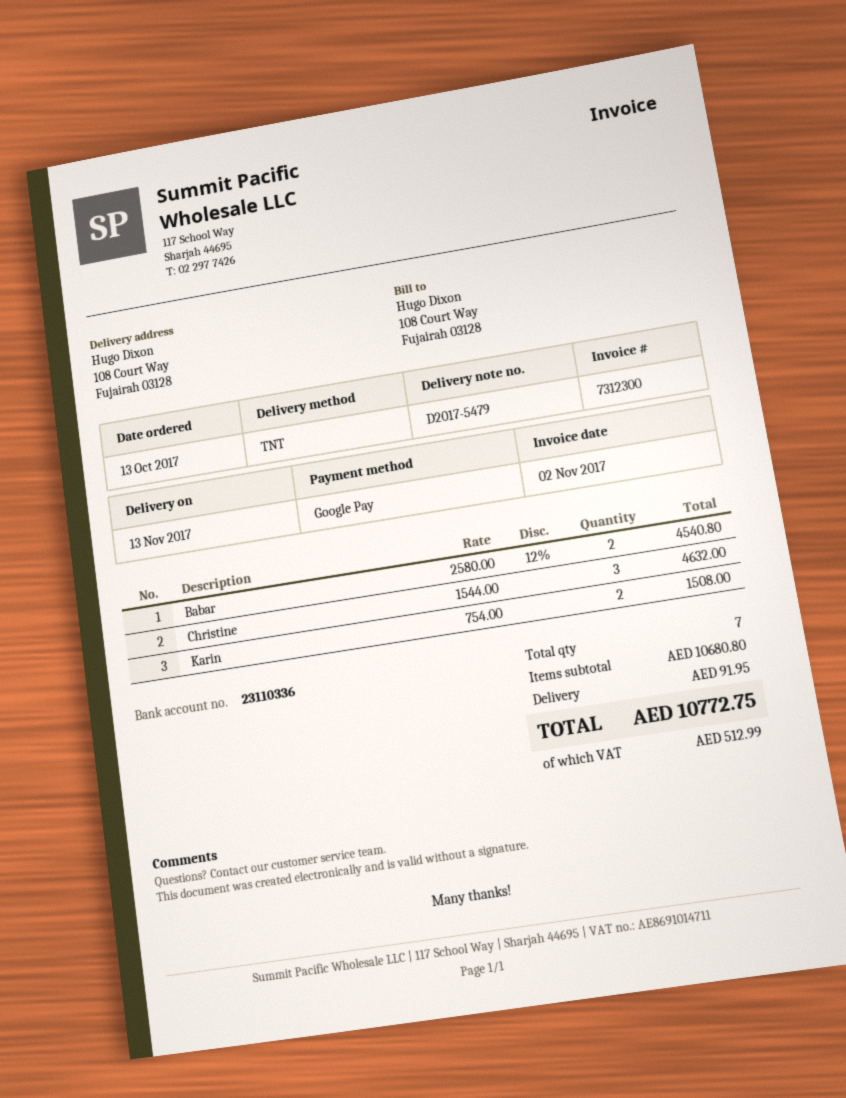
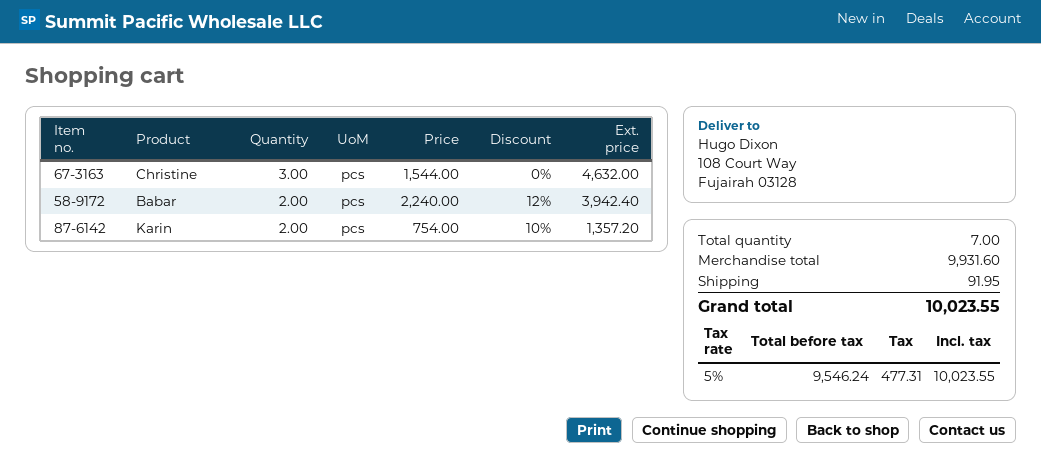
Babar: 2 x 2580.00 - 12% = 4540.80 -> 2 x 2240.00 - 12% = 3942.40
Karin: 2 x 754.00 = 1508.00 -> 2 x 754.00 - 10% = 1357.20
subtotal: 10680.80 -> 9931.60
tax: 512.99 -> 477.31
total: 10772.75 -> 10023.55

